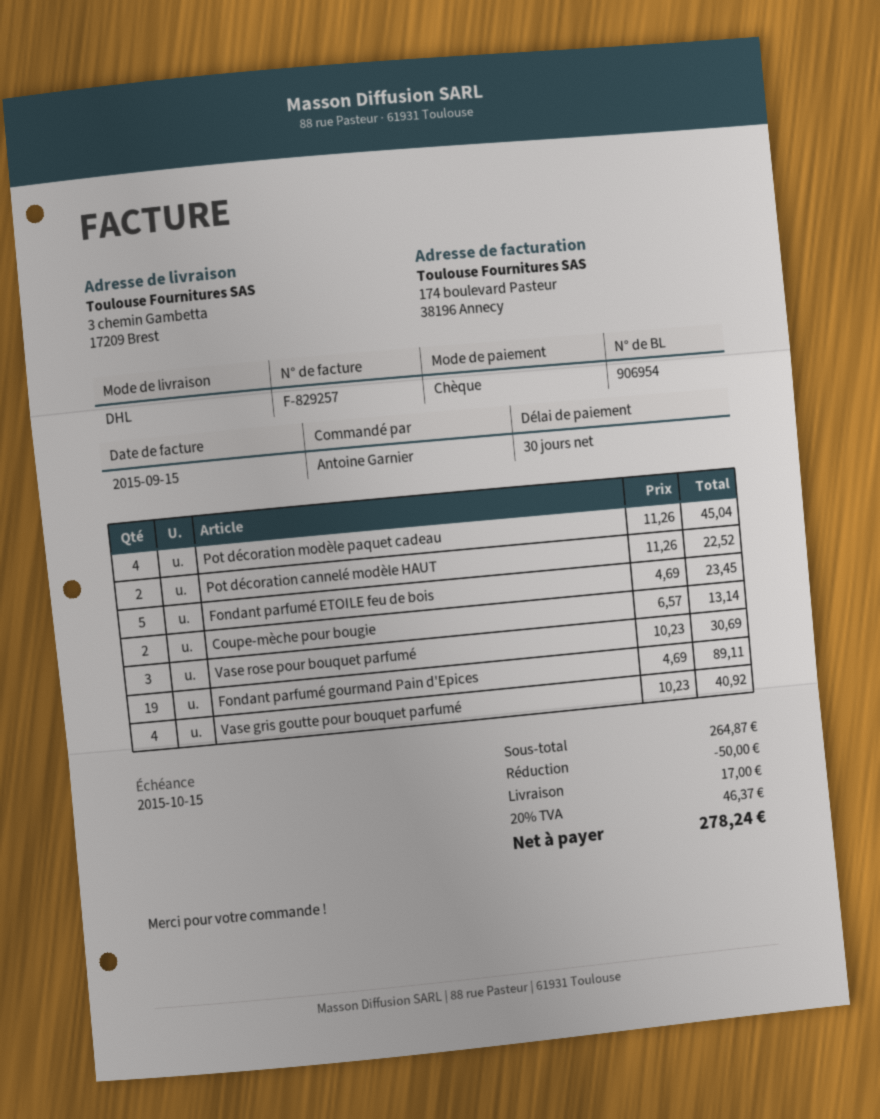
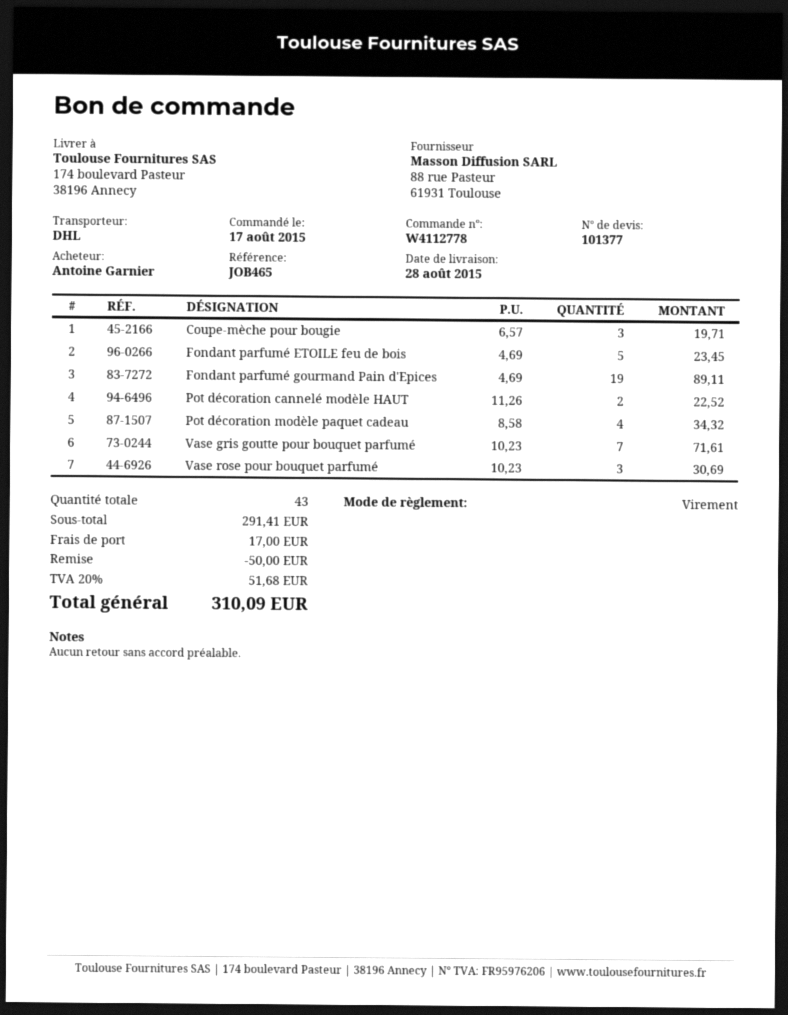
payment method: cheque -> bank transfer
ship to: 3 chemin Gambetta, 17209 Brest -> 174 boulevard Pasteur, 38196 Annecy
Pot décoration modèle paquet cadeau: 4 x 11.26 = 45.04 -> 4 x 8.58 = 34.32
Coupe-mèche pour bougie: 2 x 6.57 = 13.14 -> 3 x 6.57 = 19.71
Vase gris goutte pour bouquet parfumé: 4 x 10.23 = 40.92 -> 7 x 10.23 = 71.61
subtotal: 264.87 -> 291.41
tax: 20% = 46.37 -> 20% = 51.68
total: 278.24 -> 310.09

